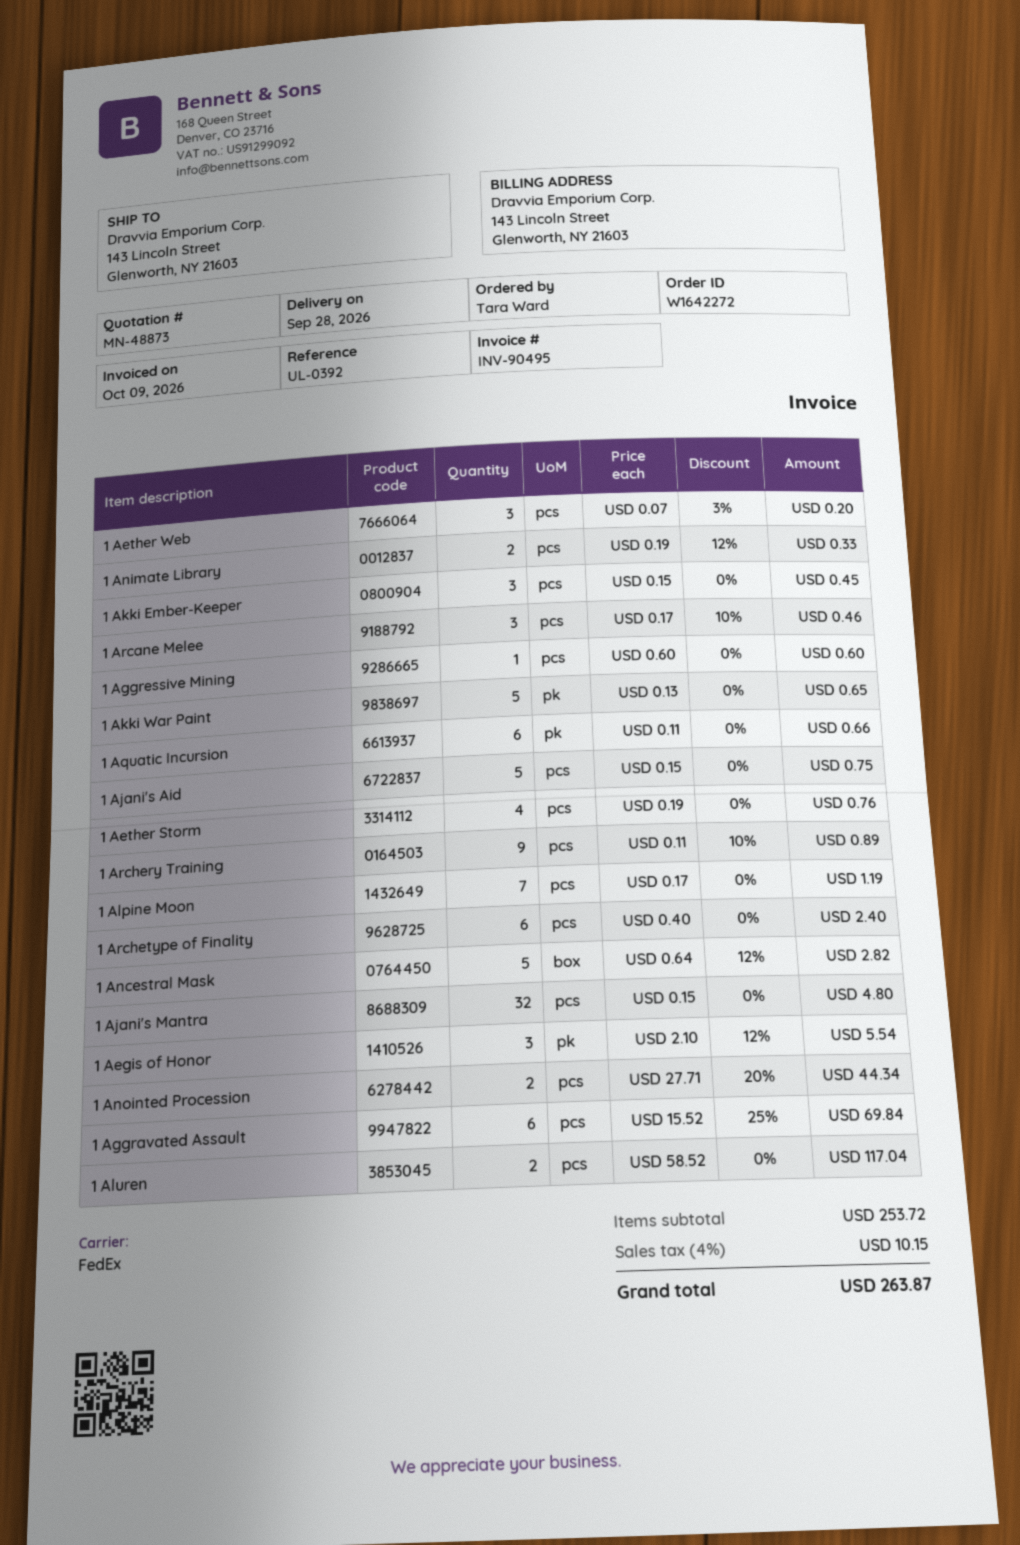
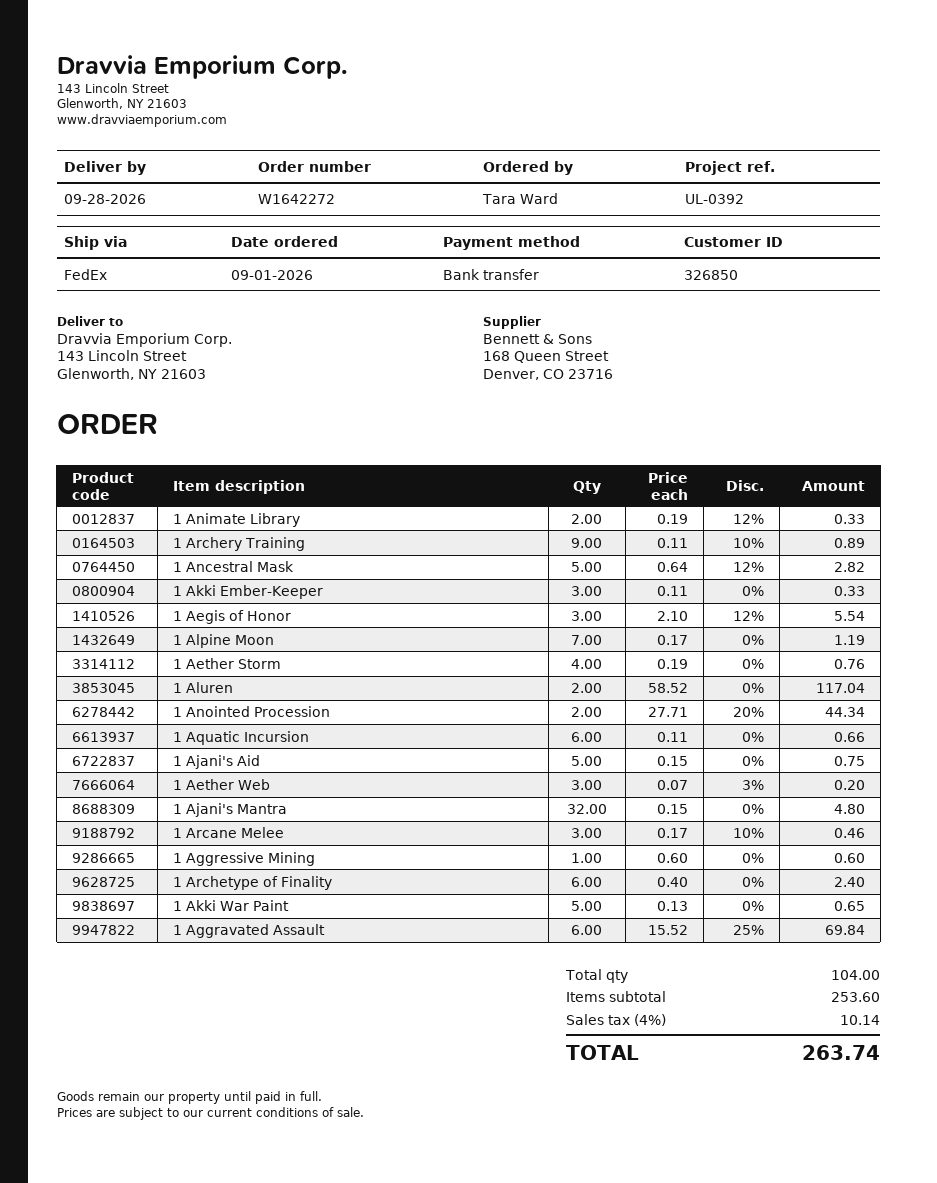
1 Akki Ember-Keeper: 3 x 0.15 = 0.45 -> 3 x 0.11 = 0.33
subtotal: 253.72 -> 253.60
tax: 4% = 10.15 -> 4% = 10.14
total: 263.87 -> 263.74

